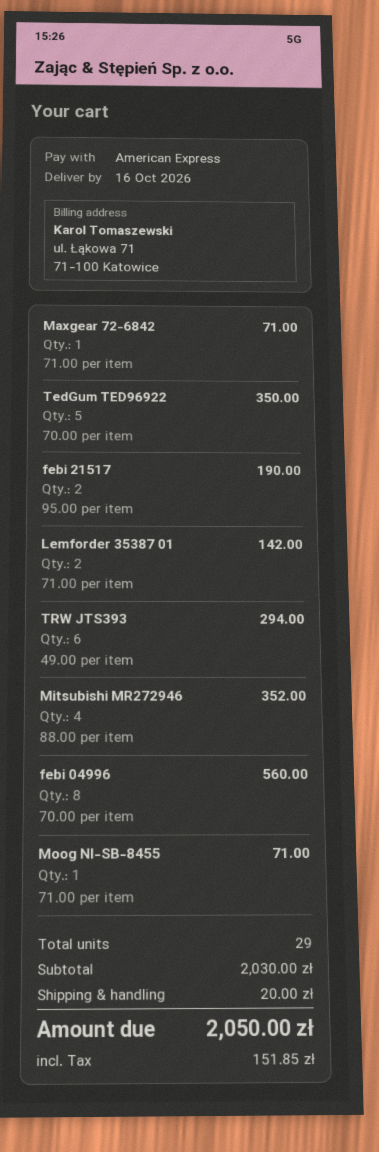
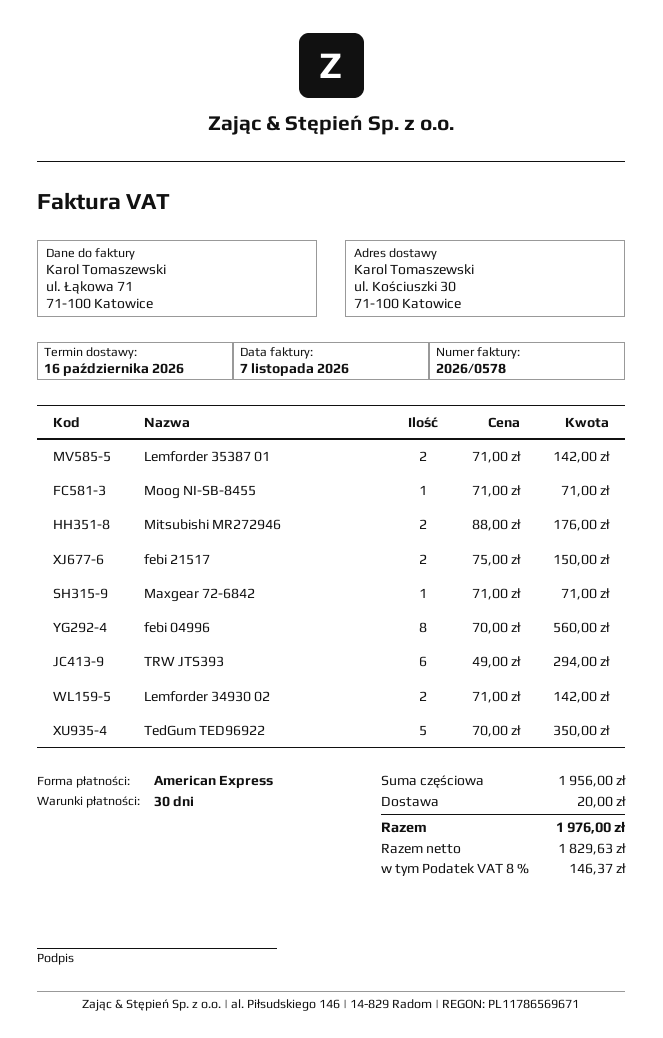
febi 21517: 2 x 95.00 = 190.00 -> 2 x 75.00 = 150.00
Mitsubishi MR272946: 4 x 88.00 = 352.00 -> 2 x 88.00 = 176.00
Lemforder 34930 02: none -> 2 x 71.00 = 142.00
subtotal: 2030.00 -> 1956.00
tax: 151.85 -> 146.37
total: 2050.00 -> 1976.00

